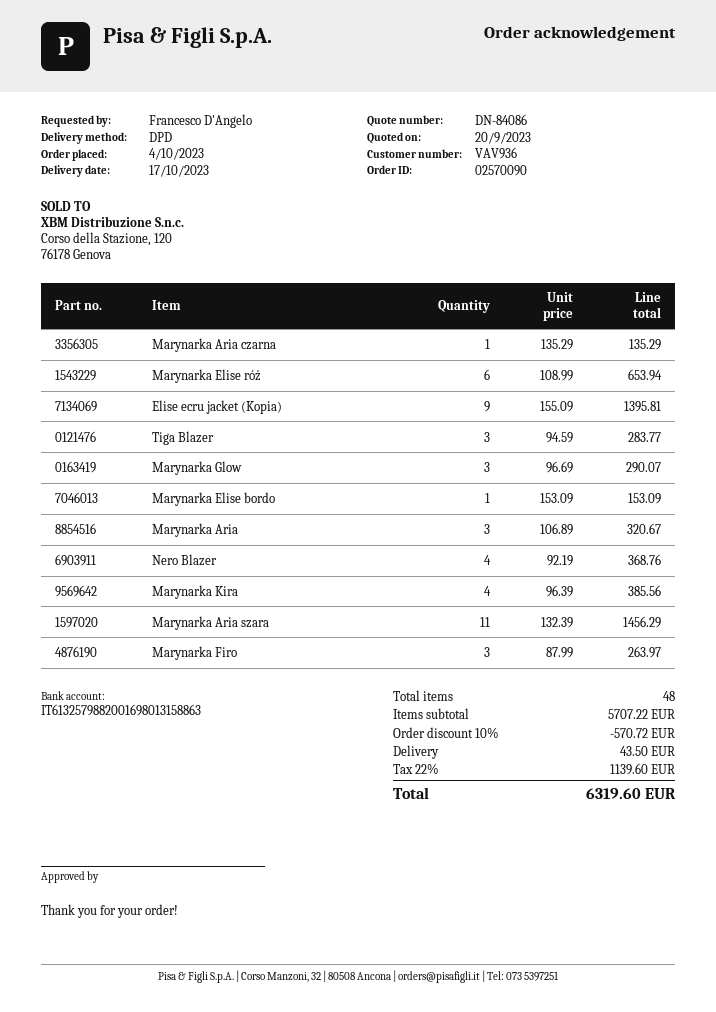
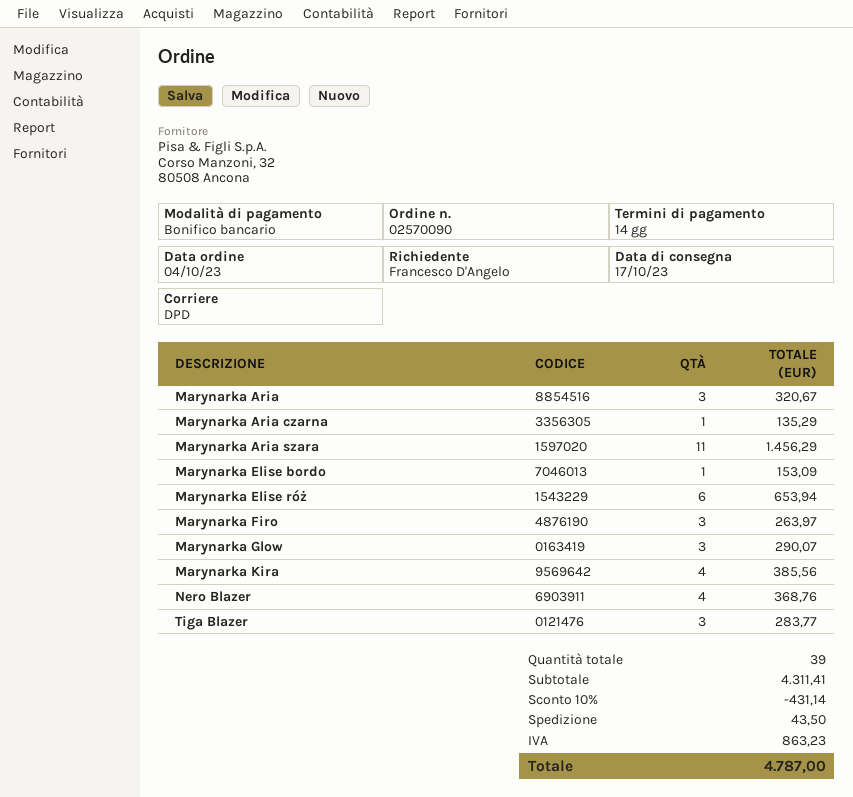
Elise ecru jacket (Kopia): 9 for 1395.81 -> none
total quantity: 48 -> 39
subtotal: 5707.22 -> 4311.41
discount: 10% = 570.72 -> 10% = 431.14
tax: 1139.60 -> 863.23
total: 6319.60 -> 4787.00

